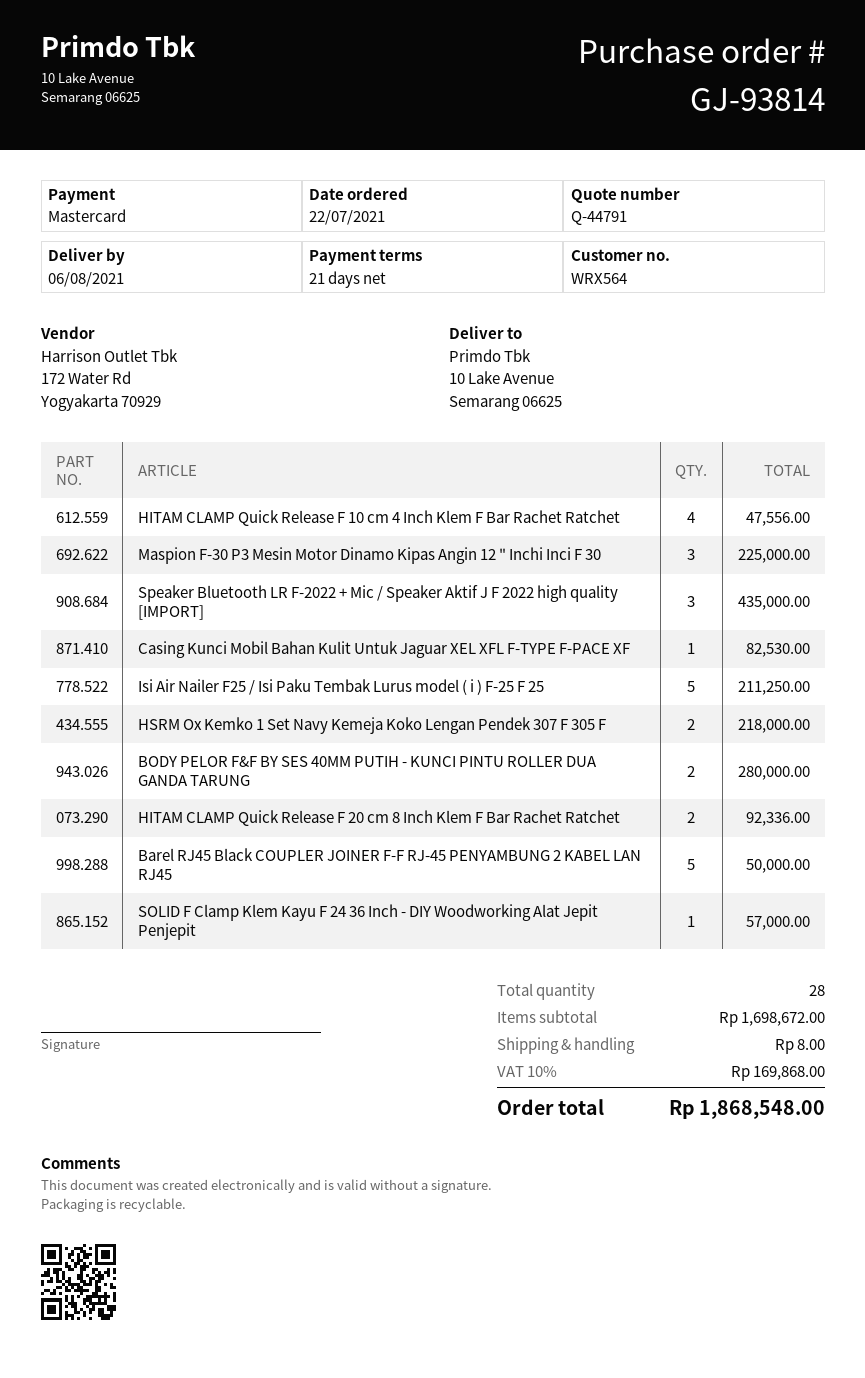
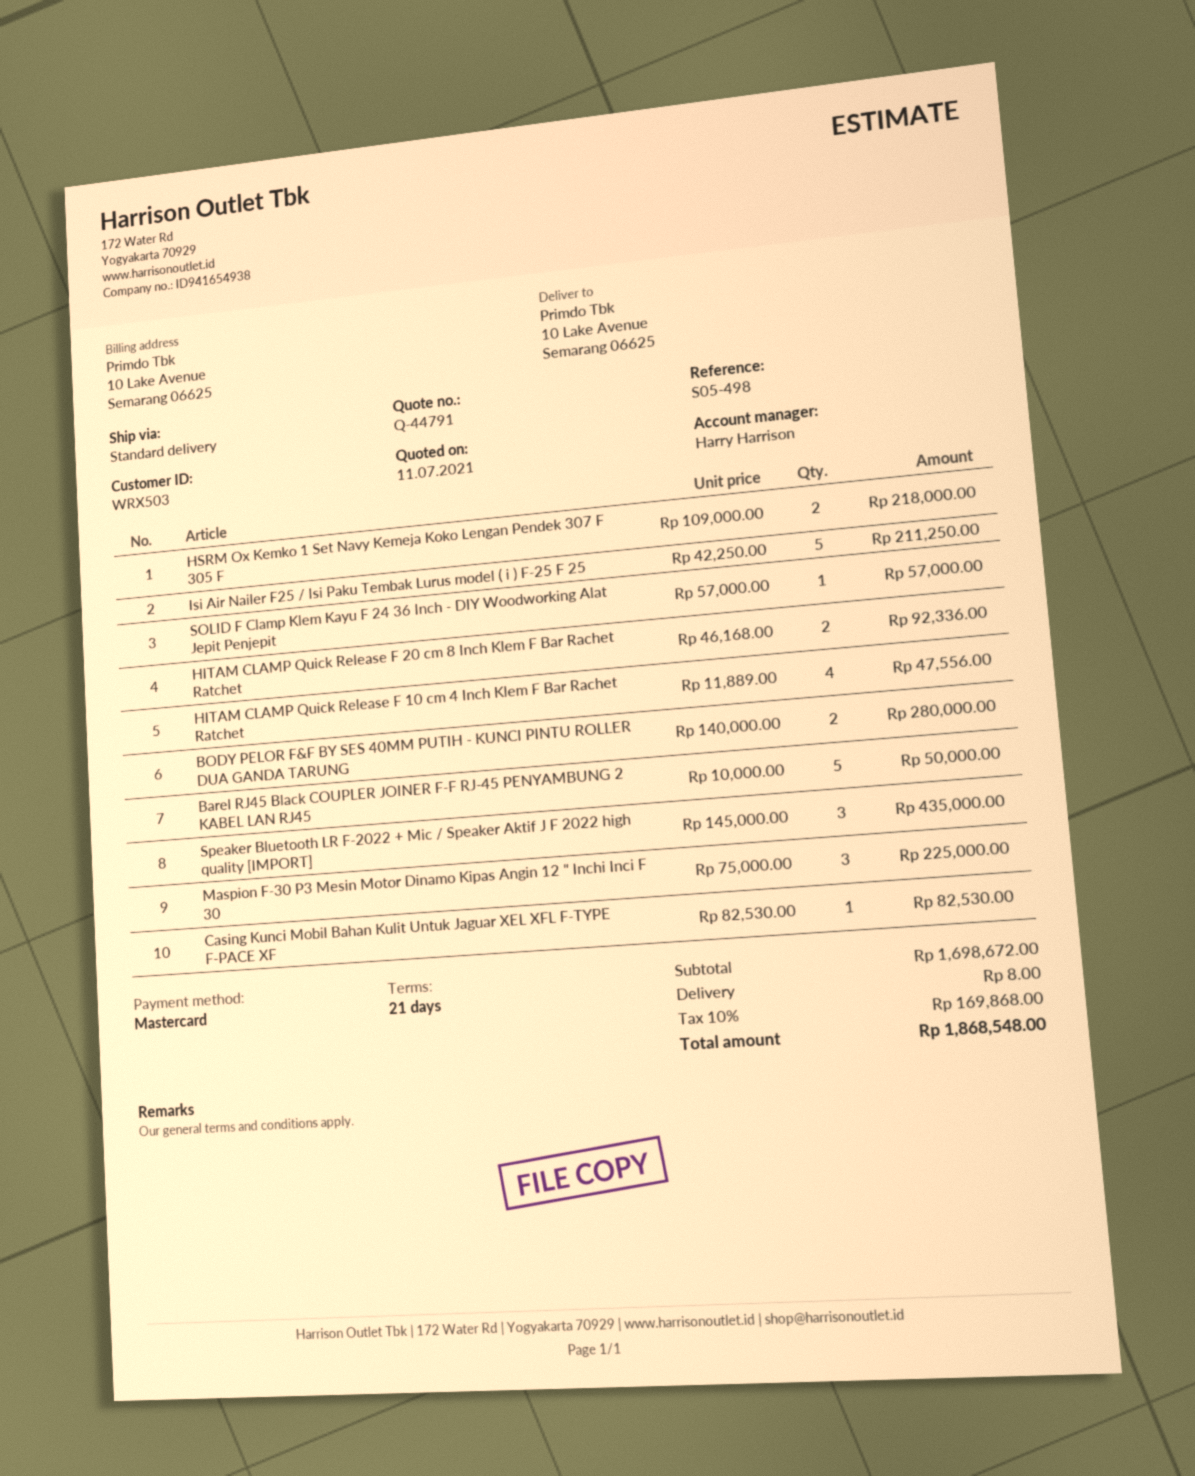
customer number: WRX564 -> WRX503

